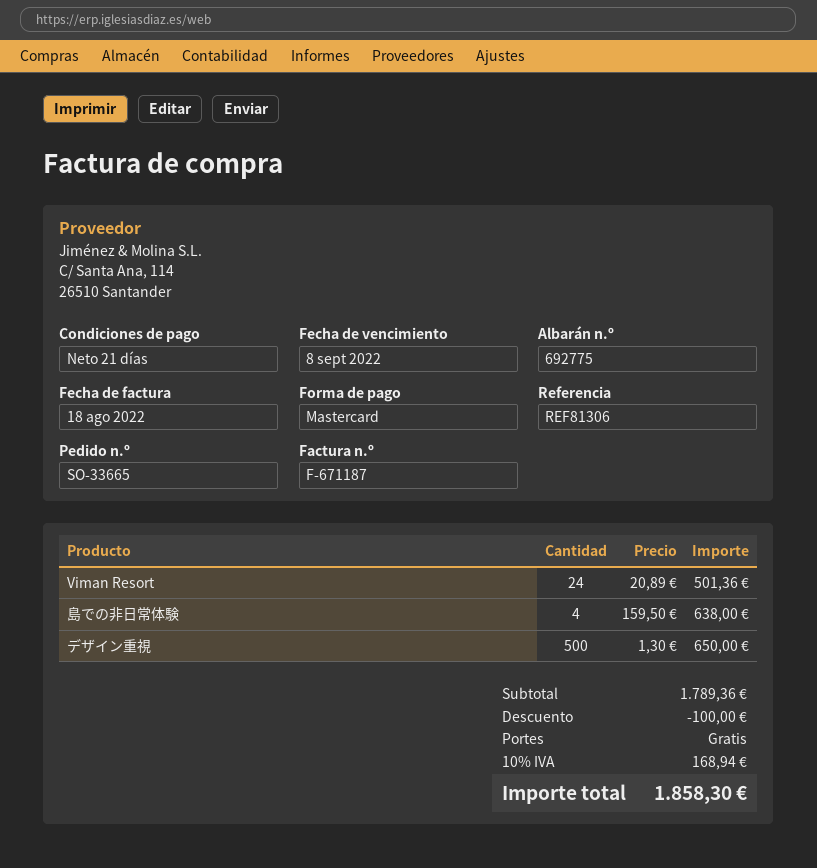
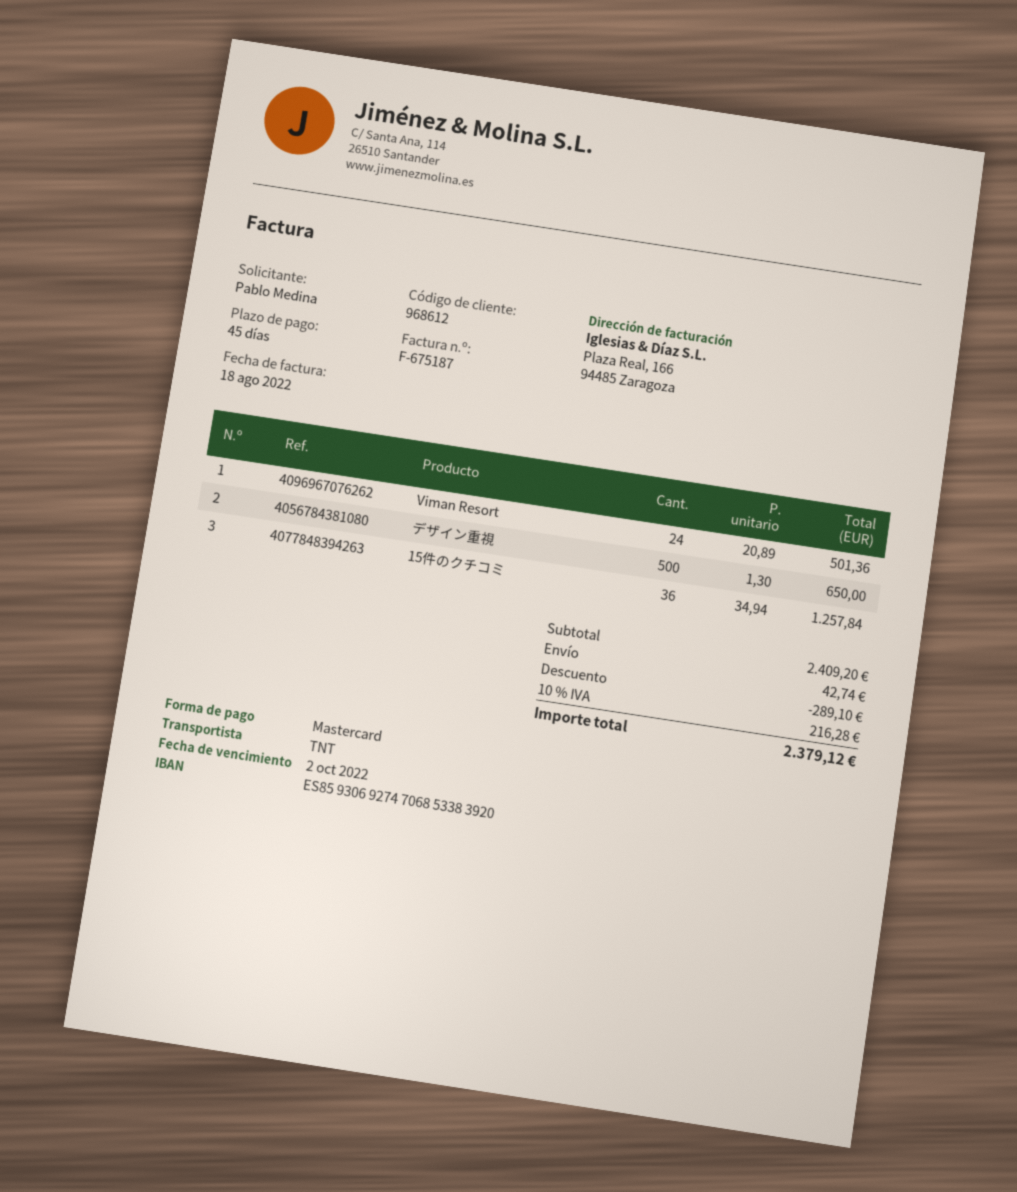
invoice number: F-671187 -> F-675187
payment terms: 21 days -> 45 days
due date: 2022-09-08 -> 2022-10-02
島での非日常体験: 4 x 159.50 = 638.00 -> none
15件のクチコミ: none -> 36 x 34.94 = 1257.84
subtotal: 1789.36 -> 2409.20
discount: 100.00 -> 289.10
shipping: 0.00 -> 42.74
tax: 10% = 168.94 -> 10% = 216.28
total: 1858.30 -> 2379.12

